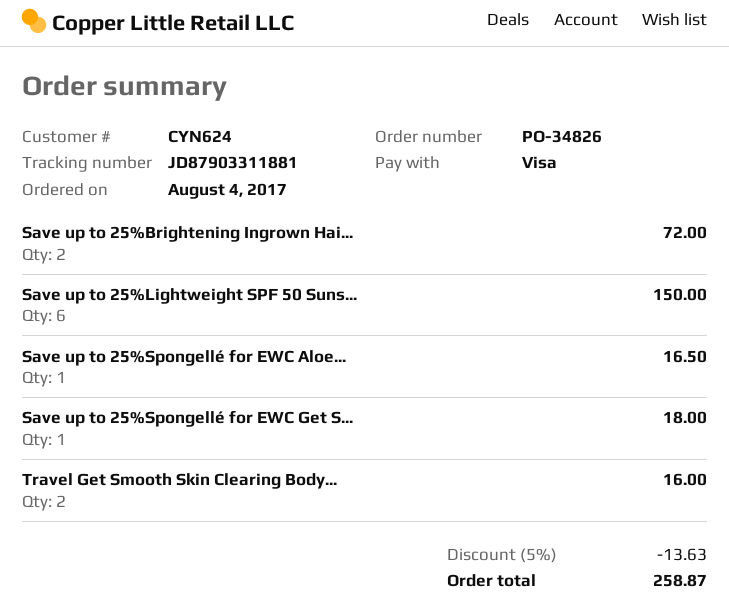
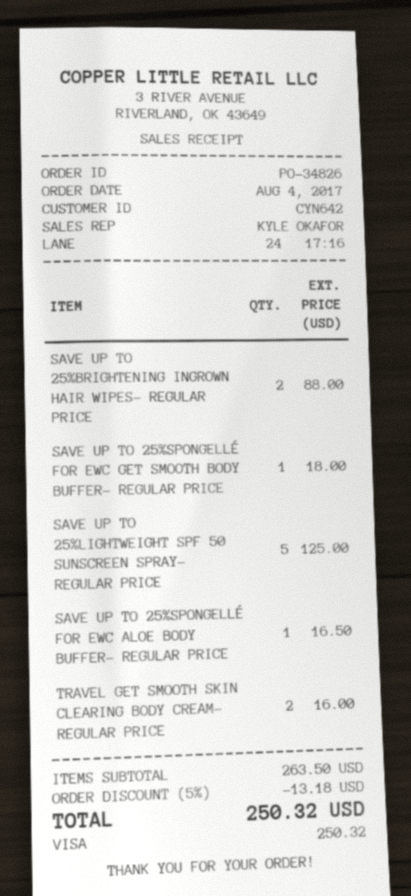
customer number: CYN624 -> CYN642
Save up to 25%Brightening Ingrown Hai...: 2 for 72.00 -> 2 for 88.00
Save up to 25%Lightweight SPF 50 Suns...: 6 for 150.00 -> 5 for 125.00
discount: 5% = 13.63 -> 5% = 13.18
total: 258.87 -> 250.32

